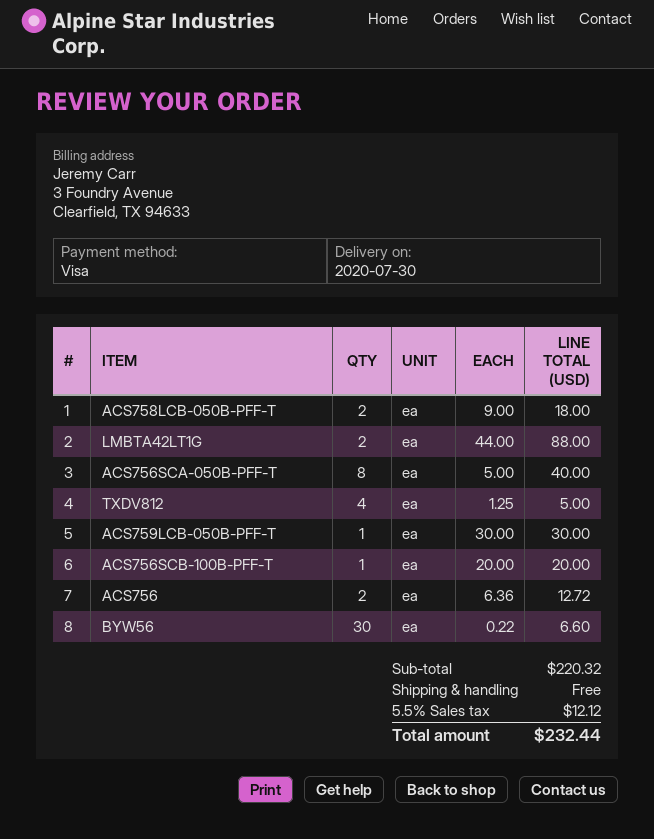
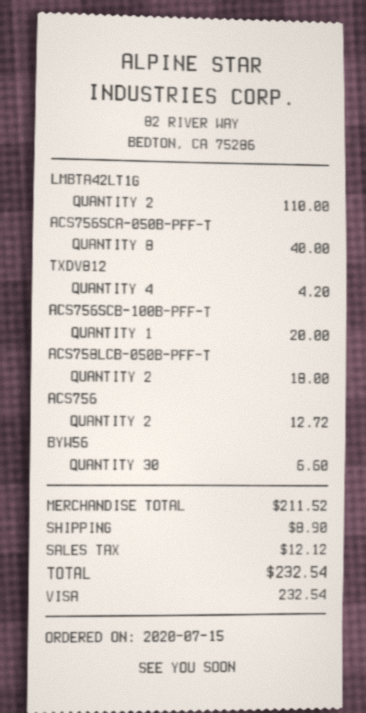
LMBTA42LT1G: 2 for 88.00 -> 2 for 110.00
TXDV812: 4 for 5.00 -> 4 for 4.20
ACS759LCB-050B-PFF-T: 1 for 30.00 -> none
subtotal: 220.32 -> 211.52
shipping: 0.00 -> 8.90
total: 232.44 -> 232.54

